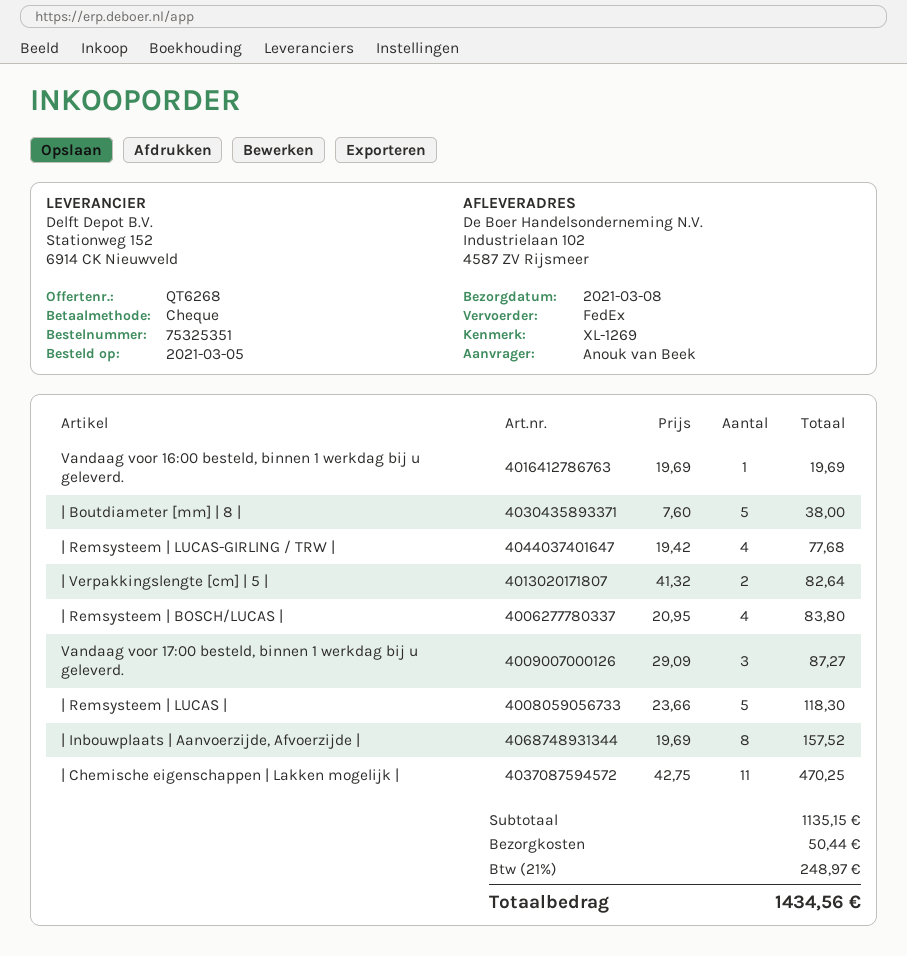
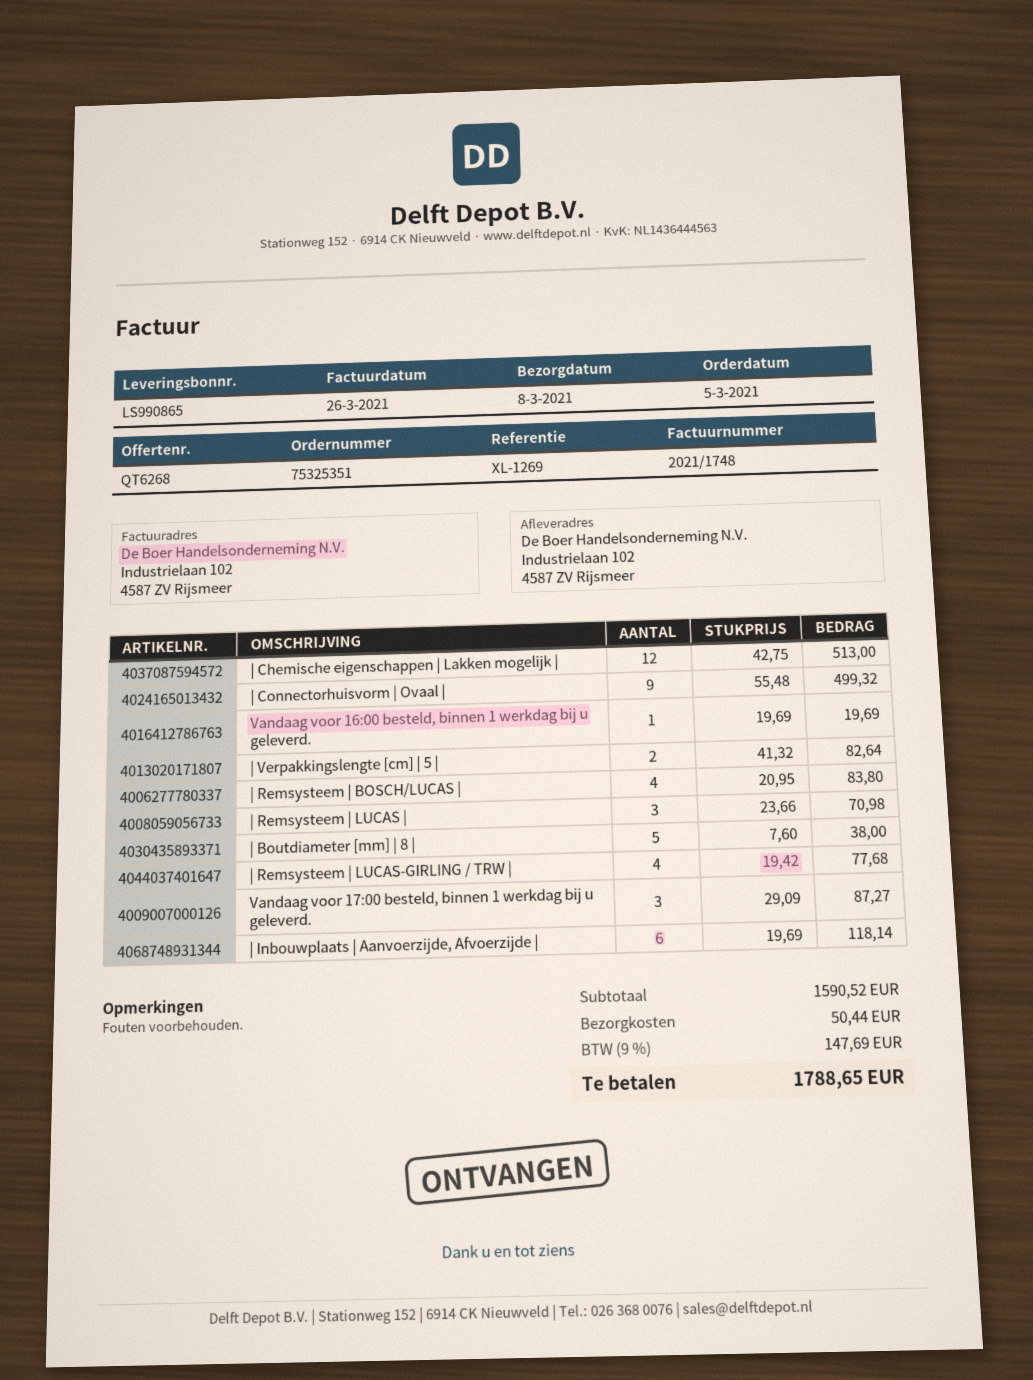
| Remsysteem | LUCAS |: 5 x 23.66 = 118.30 -> 3 x 23.66 = 70.98
| Inbouwplaats | Aanvoerzijde, Afvoerzijde |: 8 x 19.69 = 157.52 -> 6 x 19.69 = 118.14
| Chemische eigenschappen | Lakken mogelijk |: 11 x 42.75 = 470.25 -> 12 x 42.75 = 513.00
| Connectorhuisvorm | Ovaal |: none -> 9 x 55.48 = 499.32
subtotal: 1135.15 -> 1590.52
tax: 21% = 248.97 -> 9% = 147.69
total: 1434.56 -> 1788.65

